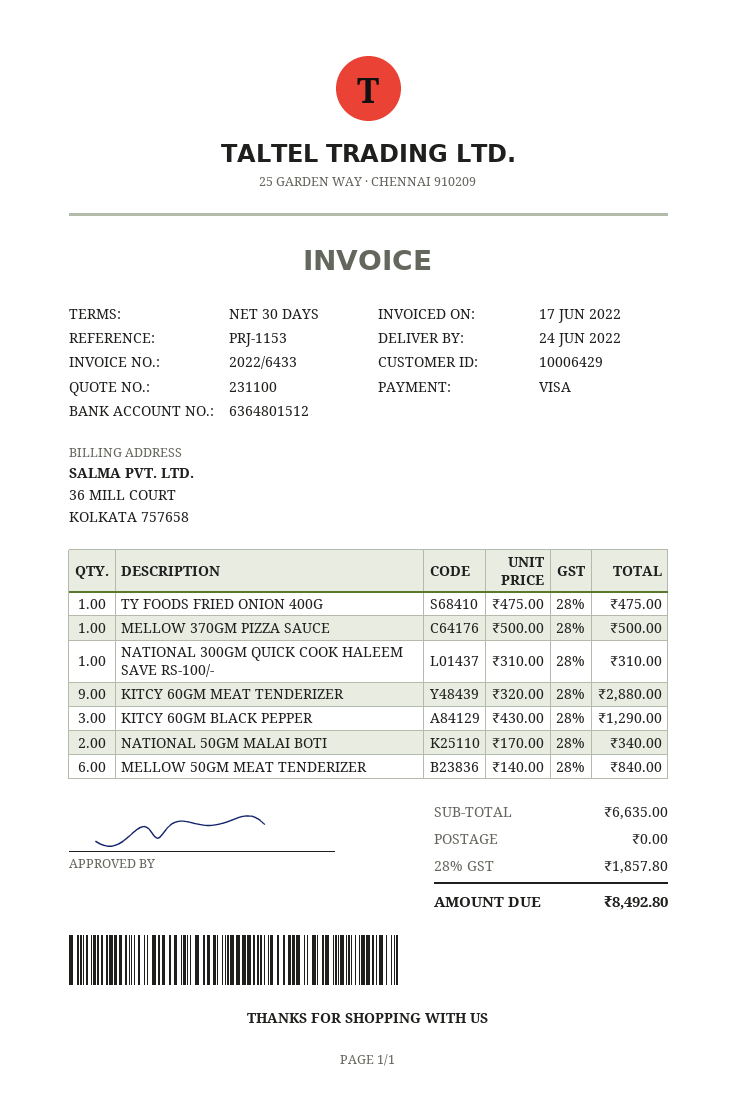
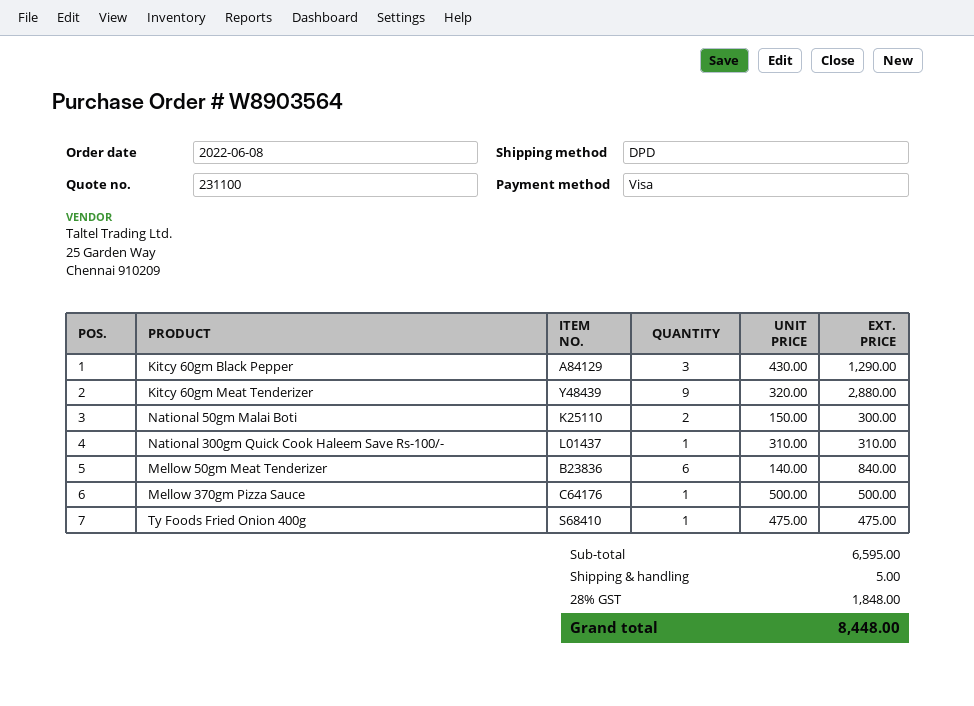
NATIONAL 50GM MALAI BOTI: 2 x 170.00 = 340.00 -> 2 x 150.00 = 300.00
subtotal: 6635.00 -> 6595.00
shipping: 0.00 -> 5.00
tax: 28% = 1857.80 -> 28% = 1848.00
total: 8492.80 -> 8448.00

